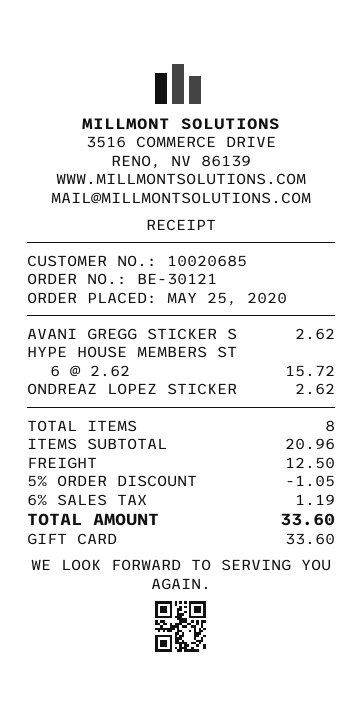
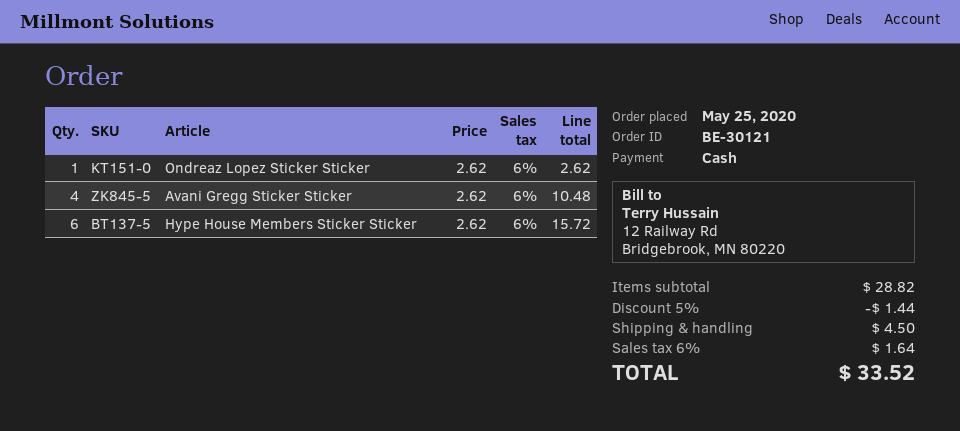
payment method: gift card -> cash
AVANI GREGG STICKER S: 1 x 2.62 = 2.62 -> 4 x 2.62 = 10.48
subtotal: 20.96 -> 28.82
discount: 5% = 1.05 -> 5% = 1.44
shipping: 12.50 -> 4.50
tax: 6% = 1.19 -> 6% = 1.64
total: 33.60 -> 33.52

